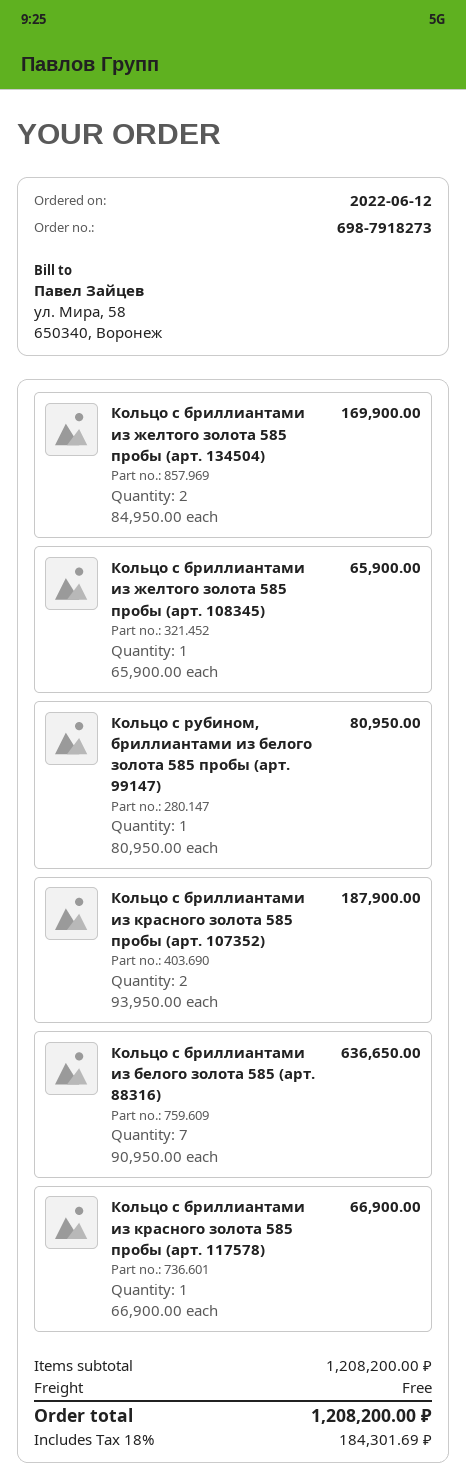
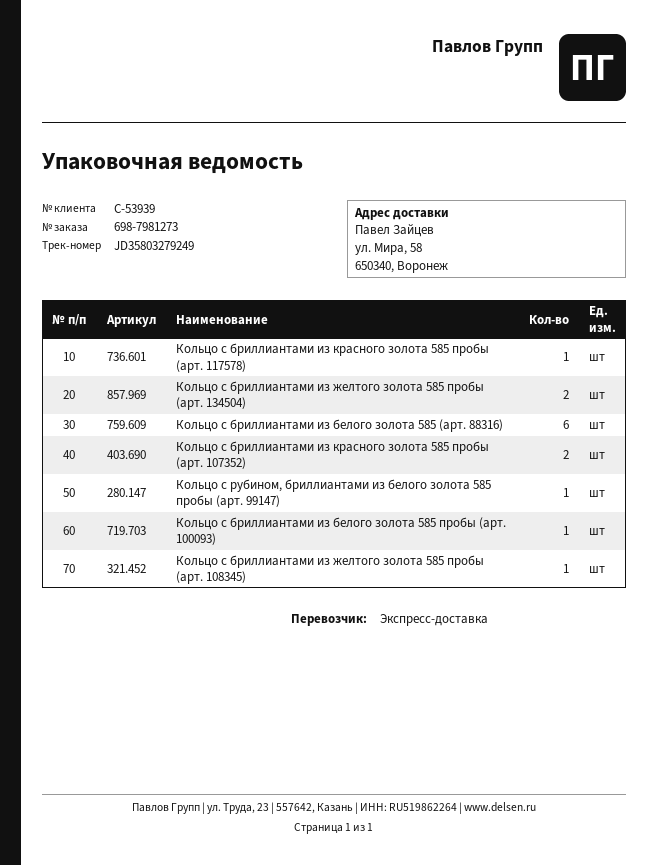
order number: 698-7918273 -> 698-7981273
Кольцо с бриллиантами из белого золота 585 (арт. 88316): 7 -> 6
Кольцо с бриллиантами из белого золота 585 пробы (арт. 100093): none -> 1

